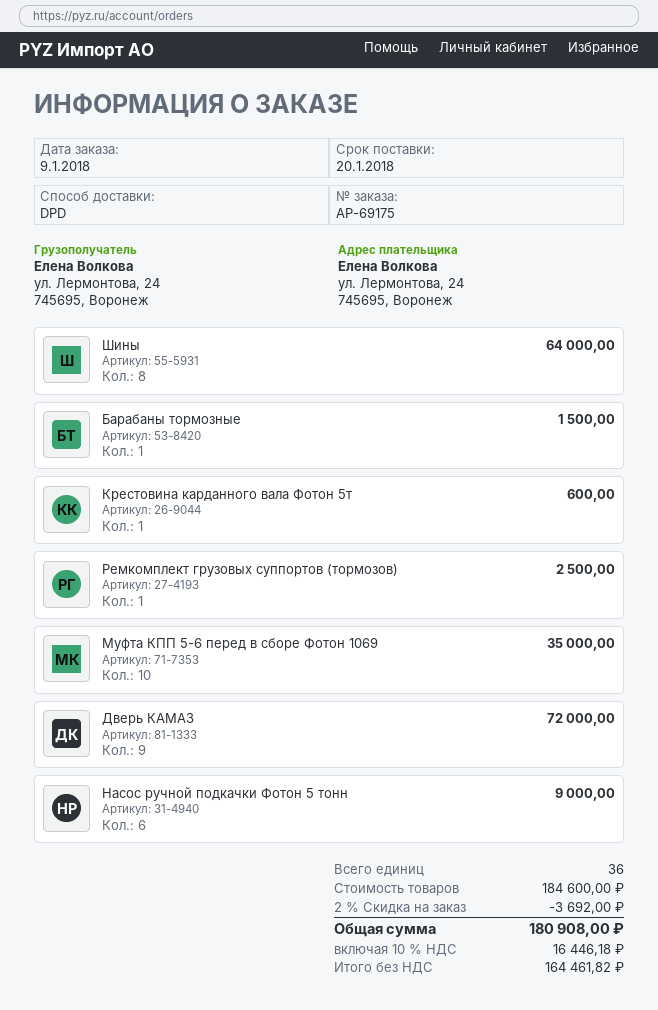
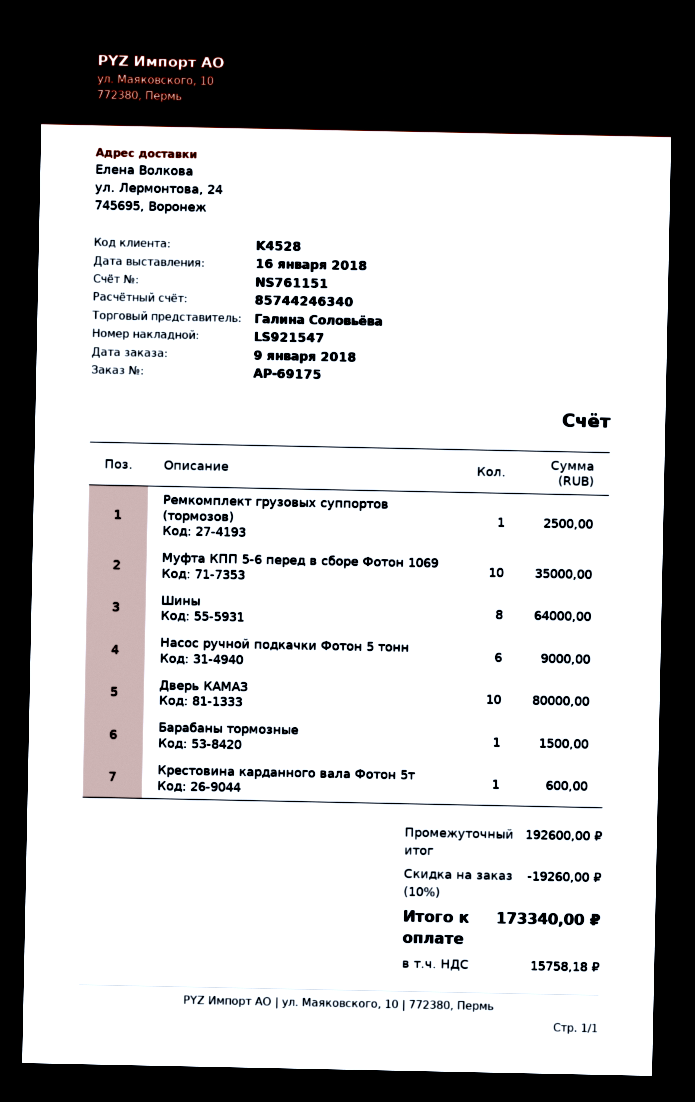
Дверь КАМАЗ: 9 for 72000.00 -> 10 for 80000.00
subtotal: 184600.00 -> 192600.00
discount: 2% = 3692.00 -> 10% = 19260.00
tax: 16446.18 -> 15758.18
total: 180908.00 -> 173340.00

